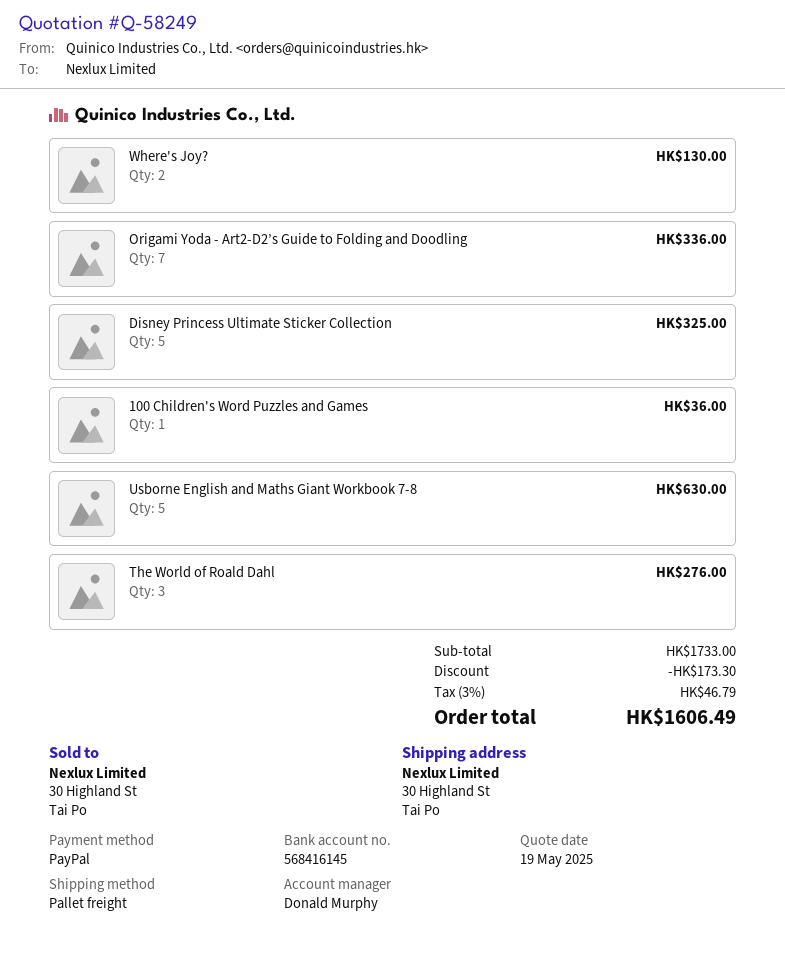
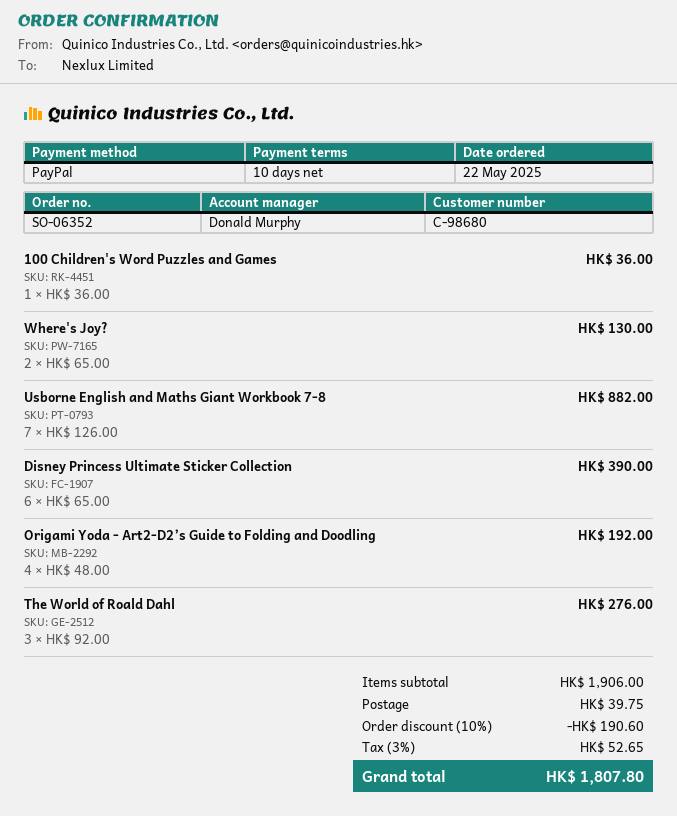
Origami Yoda - Art2-D2’s Guide to Folding and Doodling: 7 for 336.00 -> 4 for 192.00
Disney Princess Ultimate Sticker Collection: 5 for 325.00 -> 6 for 390.00
Usborne English and Maths Giant Workbook 7-8: 5 for 630.00 -> 7 for 882.00
subtotal: 1733.00 -> 1906.00
discount: 173.30 -> 190.60
shipping: none -> 39.75
tax: 3% = 46.79 -> 3% = 52.65
total: 1606.49 -> 1807.80

